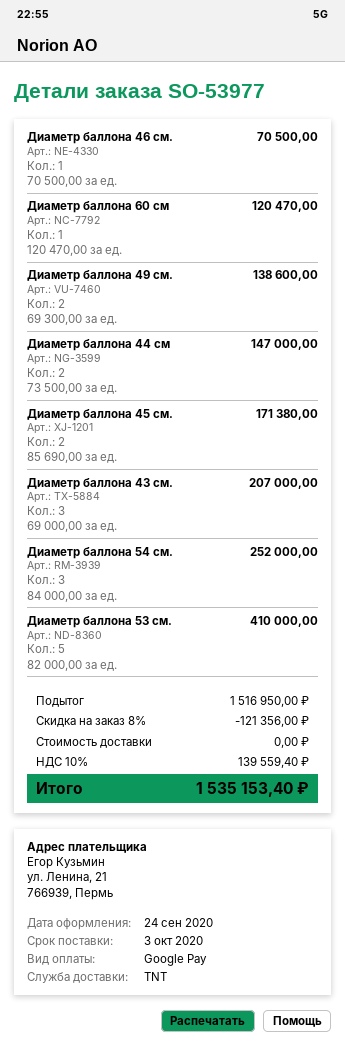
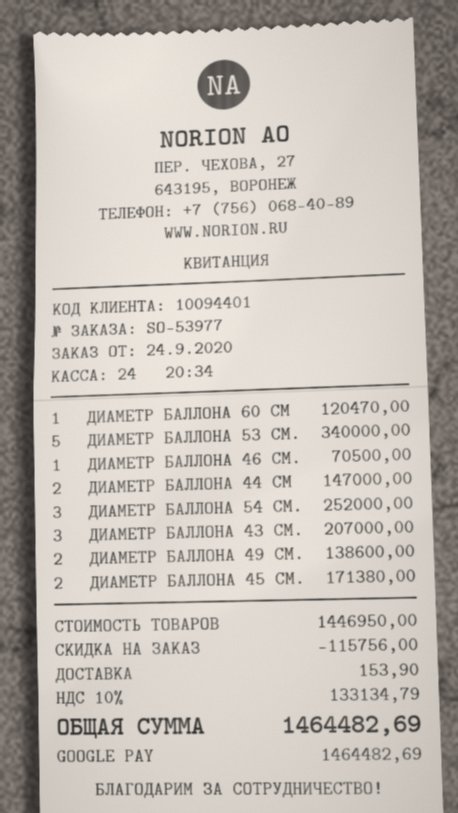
Диаметр баллона 53 см.: 5 for 410000.00 -> 5 for 340000.00
subtotal: 1516950.00 -> 1446950.00
discount: 121356.00 -> 115756.00
shipping: 0.00 -> 153.90
tax: 10% = 139559.40 -> 10% = 133134.79
total: 1535153.40 -> 1464482.69

